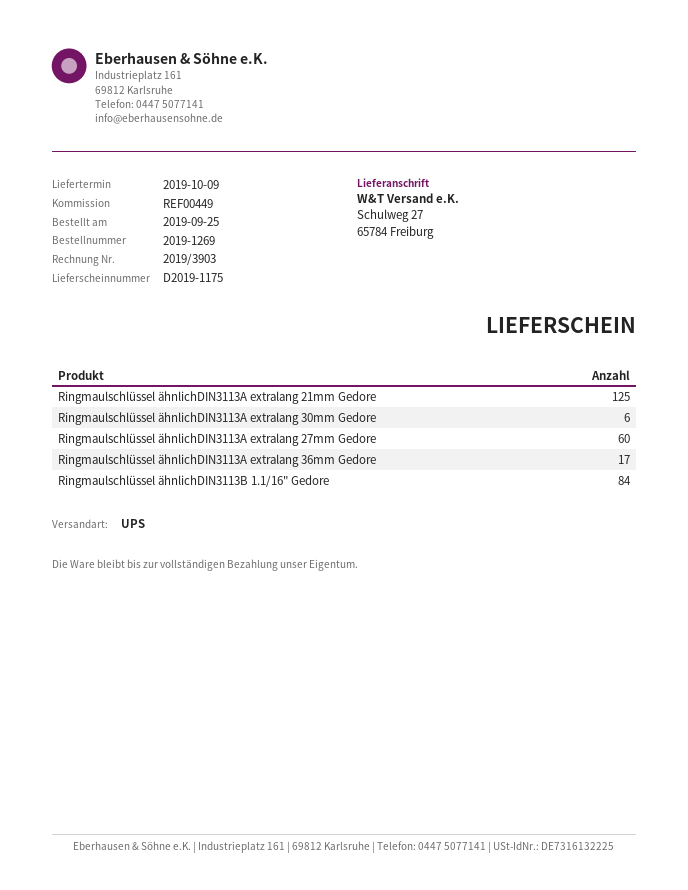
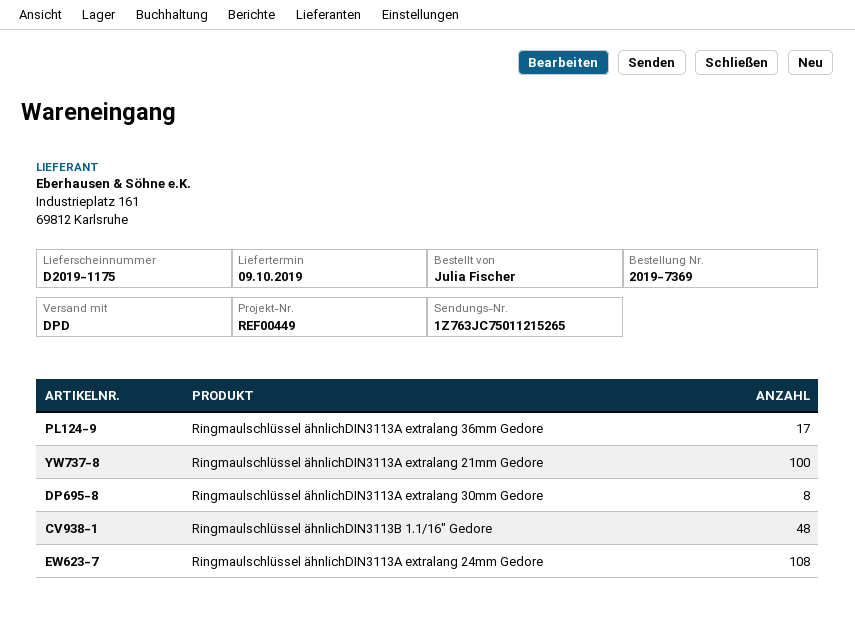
order number: 2019-1269 -> 2019-7369
shipping method: UPS -> DPD
Ringmaulschlüssel ähnlichDIN3113A extralang 21mm Gedore: 125 -> 100
Ringmaulschlüssel ähnlichDIN3113A extralang 30mm Gedore: 6 -> 8
Ringmaulschlüssel ähnlichDIN3113A extralang 27mm Gedore: 60 -> none
Ringmaulschlüssel ähnlichDIN3113B 1.1/16" Gedore: 84 -> 48
Ringmaulschlüssel ähnlichDIN3113A extralang 24mm Gedore: none -> 108

